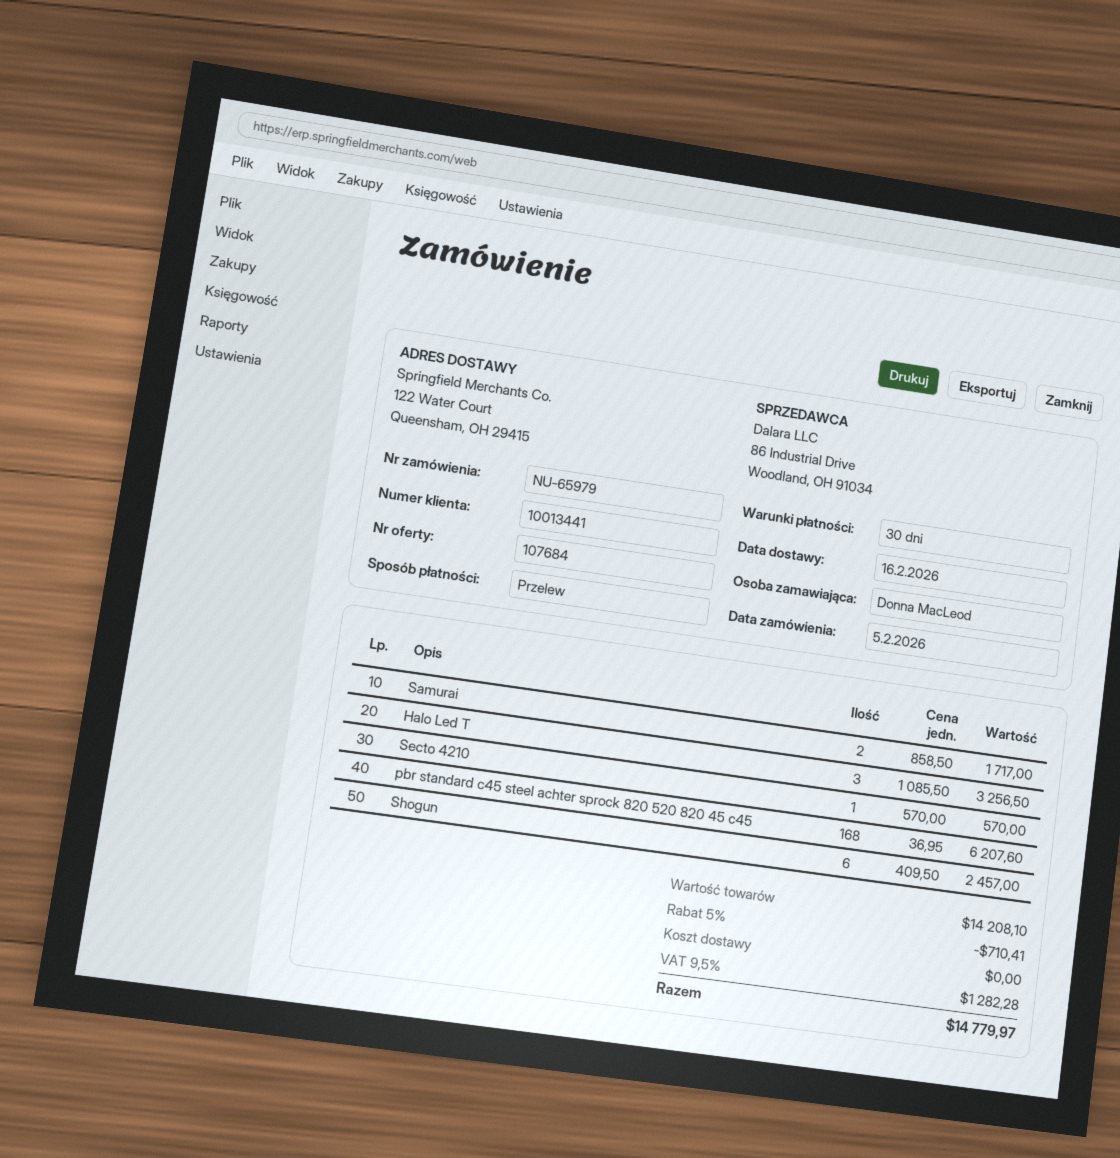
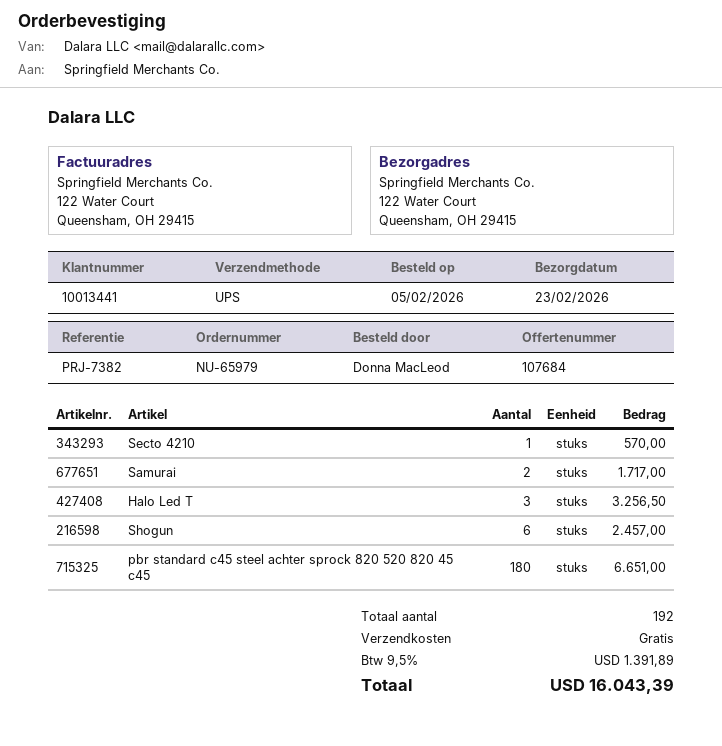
delivery date: 2026-02-16 -> 2026-02-23
pbr standard c45 steel achter sprock 820 520 820 45 c45: 168 for 6207.60 -> 180 for 6651.00
discount: 5% = 710.41 -> none
tax: 9.5% = 1282.28 -> 9.5% = 1391.89
total: 14779.97 -> 16043.39

